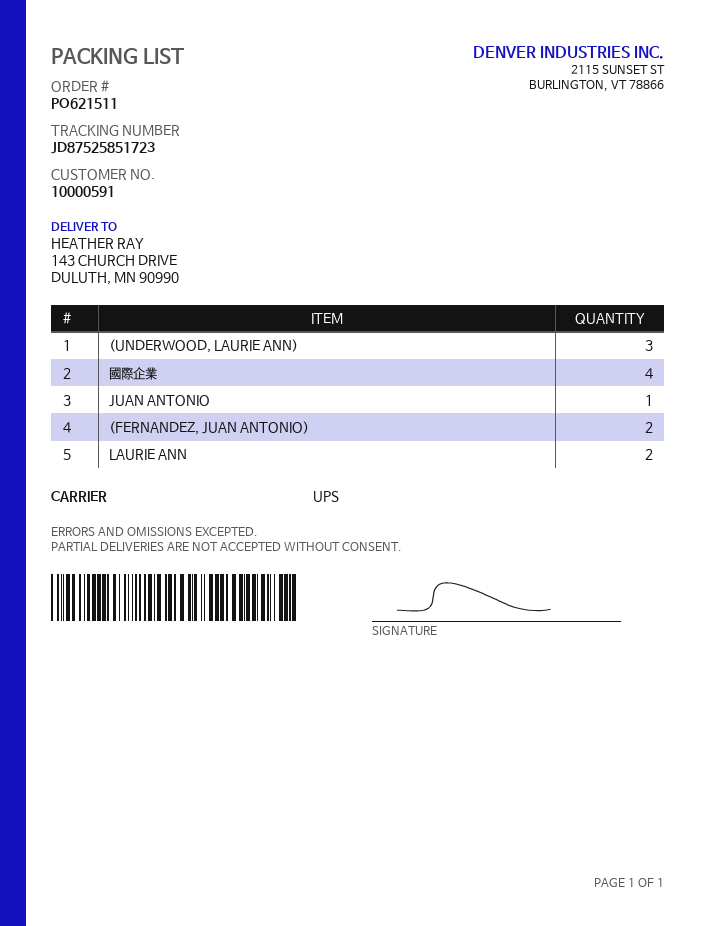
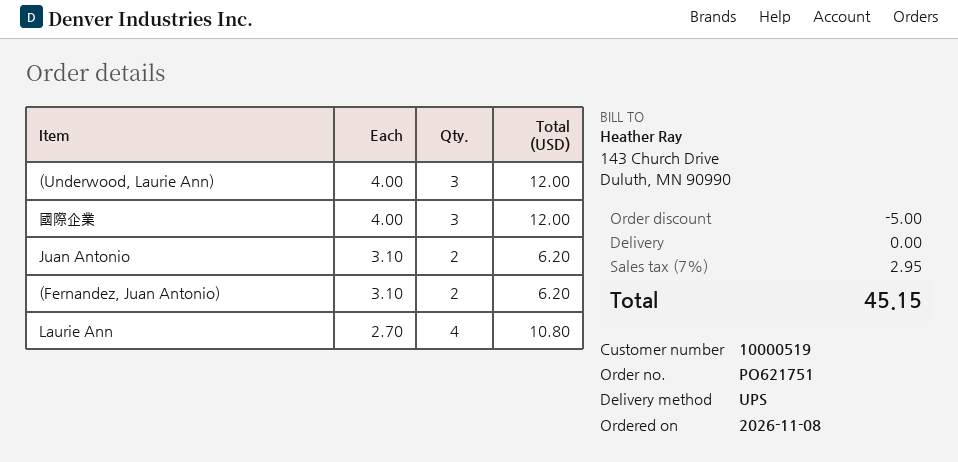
order number: PO621511 -> PO621751
customer number: 10000591 -> 10000519
國際企業: 4 -> 3
JUAN ANTONIO: 1 -> 2
LAURIE ANN: 2 -> 4

